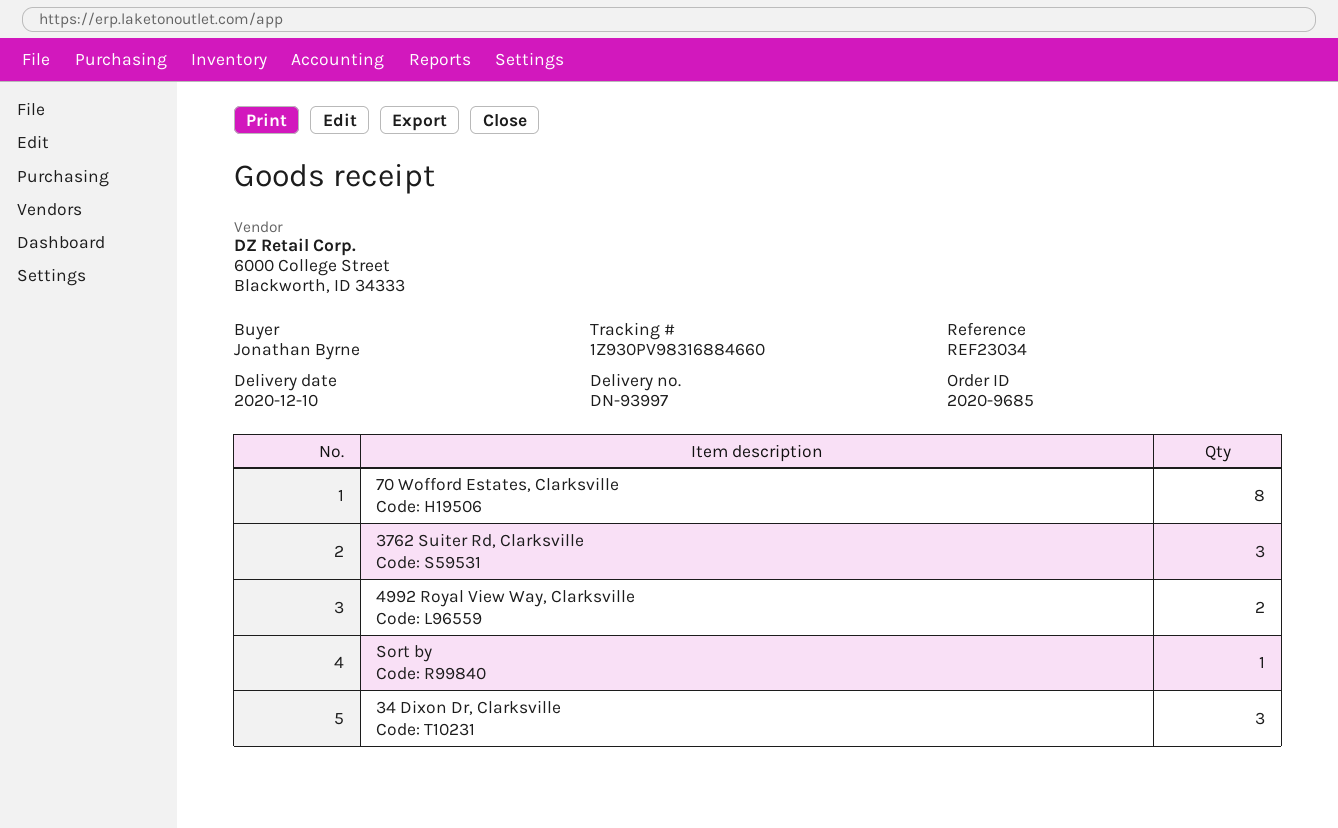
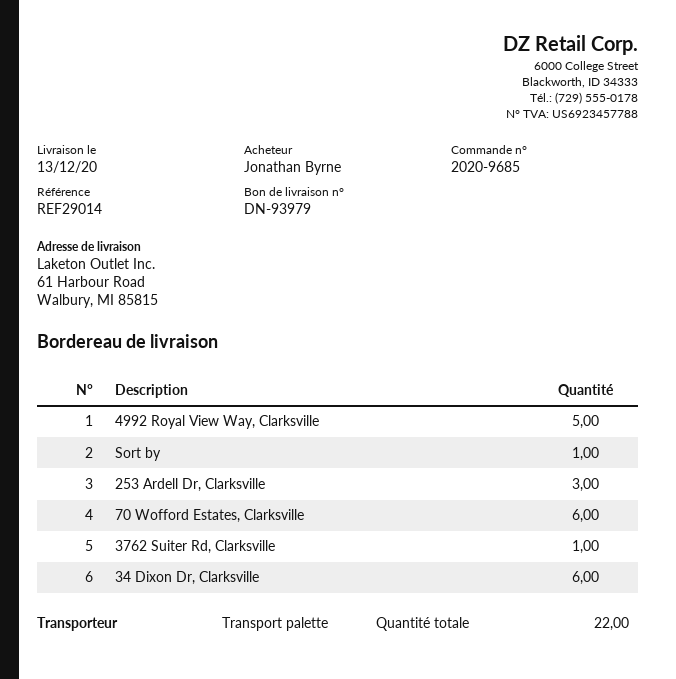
delivery note number: DN-93997 -> DN-93979
delivery date: 2020-12-10 -> 2020-12-13
reference: REF23034 -> REF29014
70 Wofford Estates, Clarksville: 8 -> 6
3762 Suiter Rd, Clarksville: 3 -> 1
4992 Royal View Way, Clarksville: 2 -> 5
34 Dixon Dr, Clarksville: 3 -> 6
253 Ardell Dr, Clarksville: none -> 3

